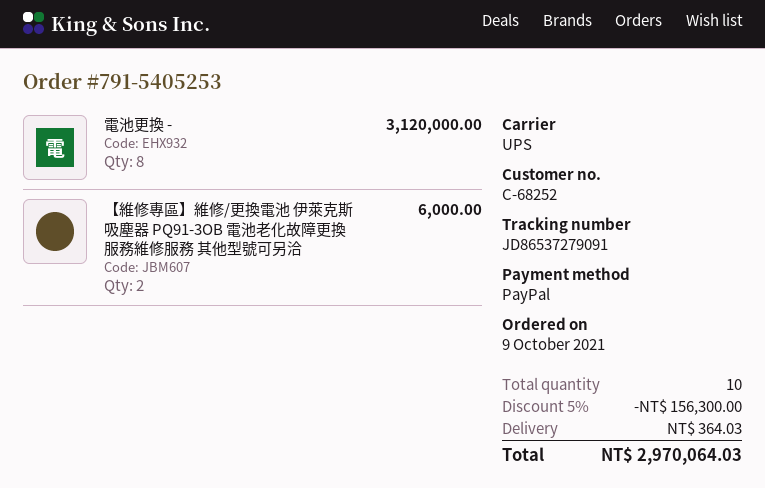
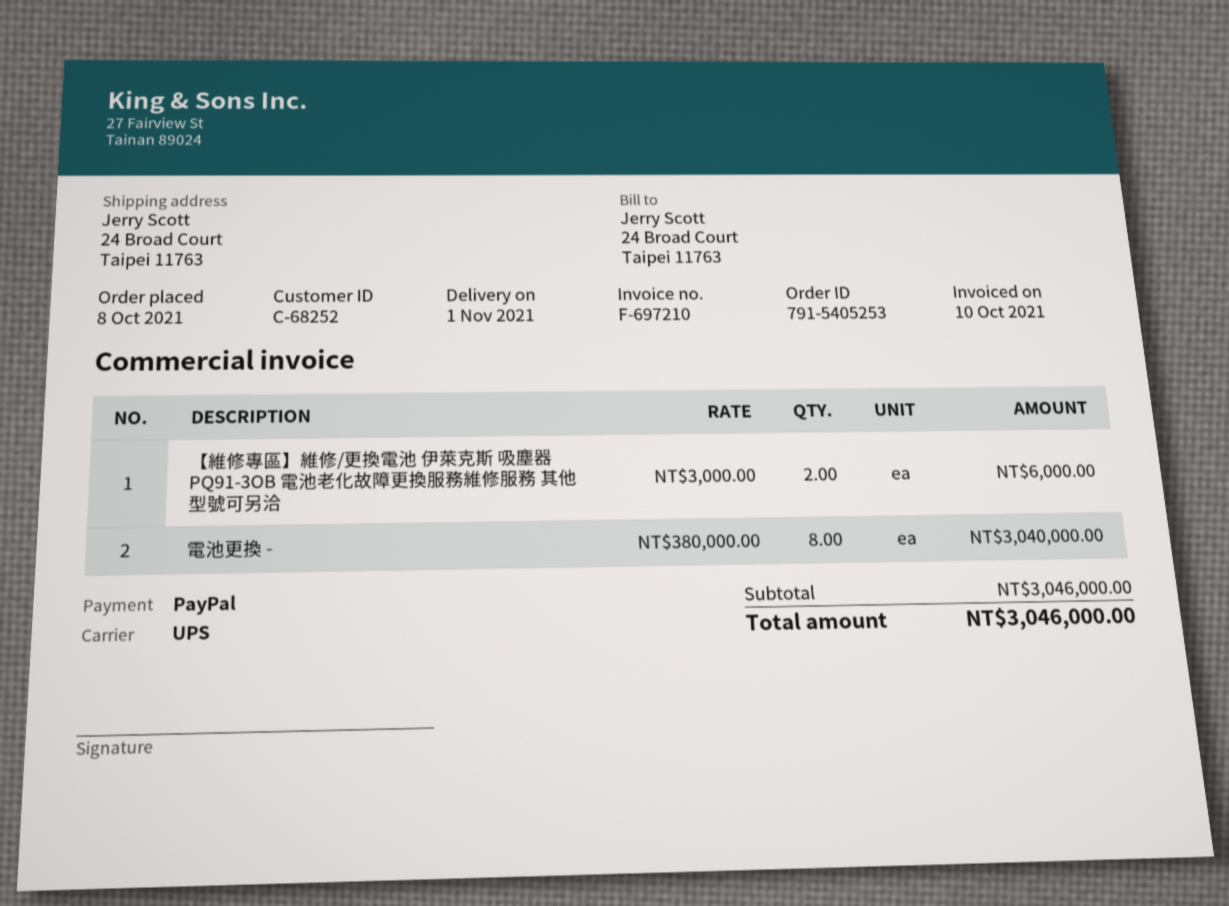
order date: 2021-10-09 -> 2021-10-08
電池更換 -: 8 for 3120000.00 -> 8 for 3040000.00
discount: 5% = 156300.00 -> none
shipping: 364.03 -> none
total: 2970064.03 -> 3046000.00

